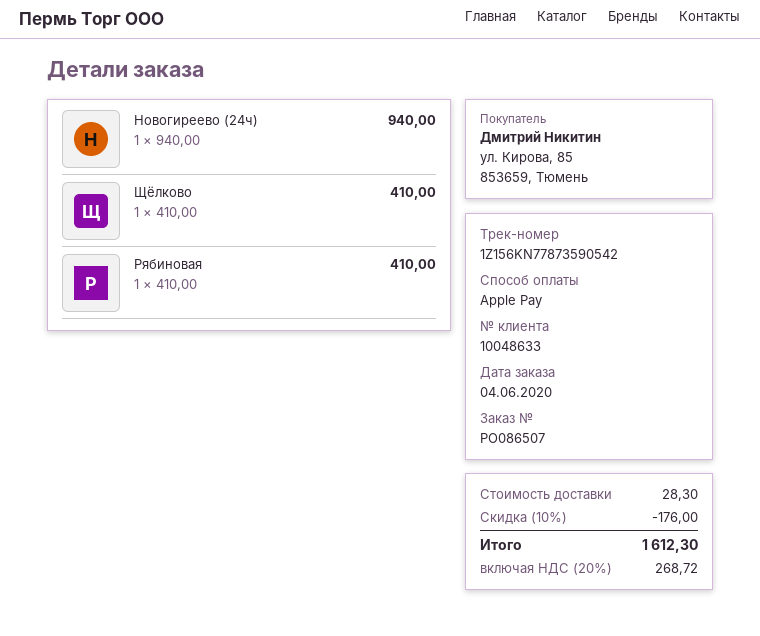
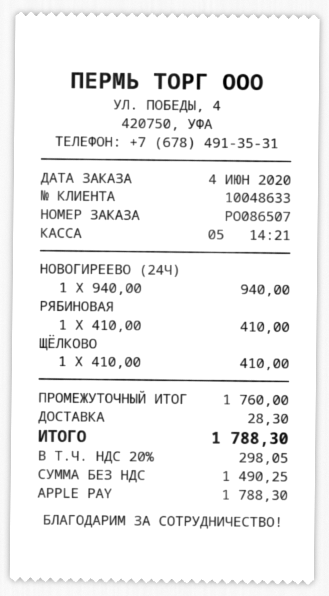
discount: 10% = 176.00 -> none
tax: 20% = 268.72 -> 20% = 298.05
total: 1612.30 -> 1788.30

